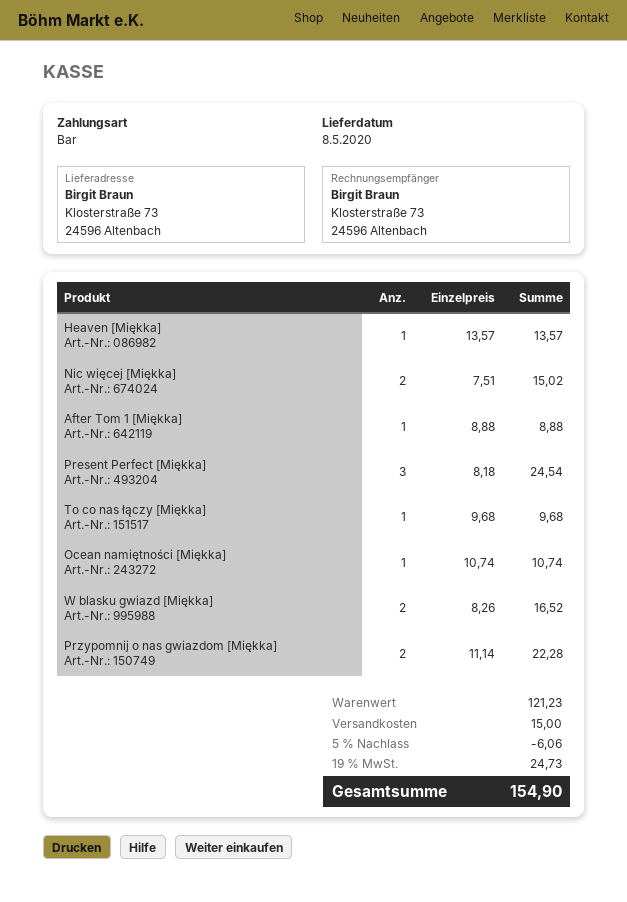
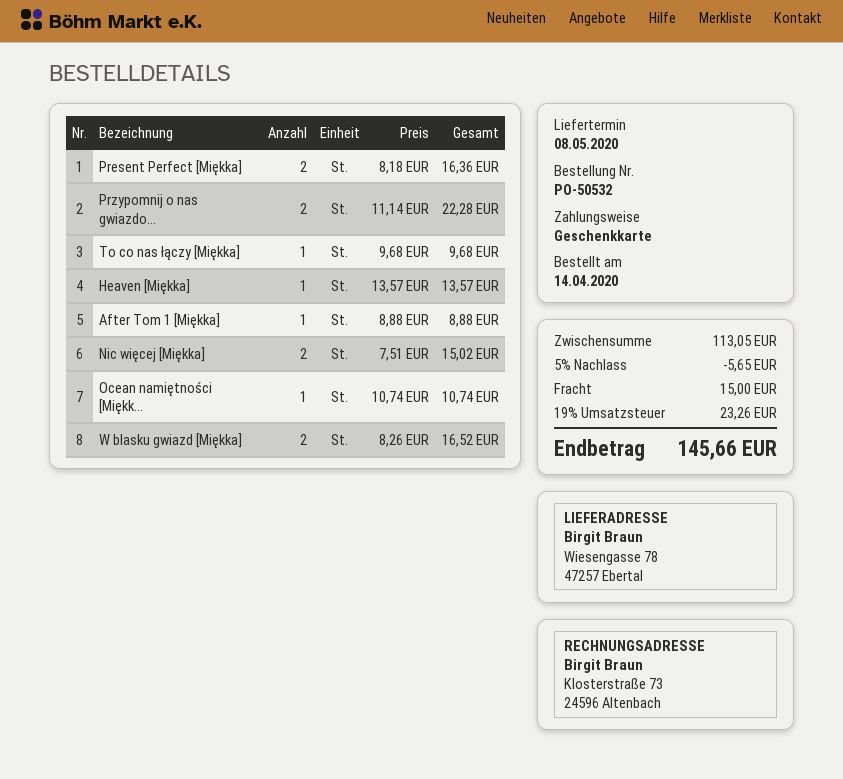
payment method: cash -> gift card
ship to: Klosterstraße 73, 24596 Altenbach -> Wiesengasse 78, 47257 Ebertal
Present Perfect [Miękka]: 3 x 8.18 = 24.54 -> 2 x 8.18 = 16.36
subtotal: 121.23 -> 113.05
discount: 5% = 6.06 -> 5% = 5.65
tax: 19% = 24.73 -> 19% = 23.26
total: 154.90 -> 145.66

